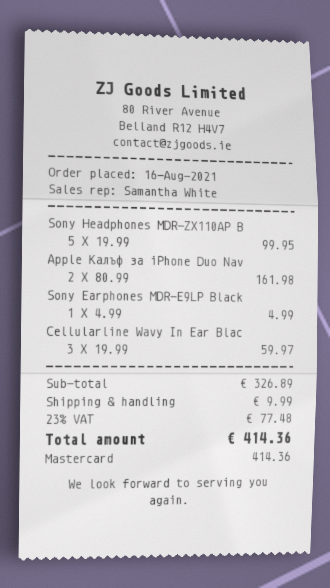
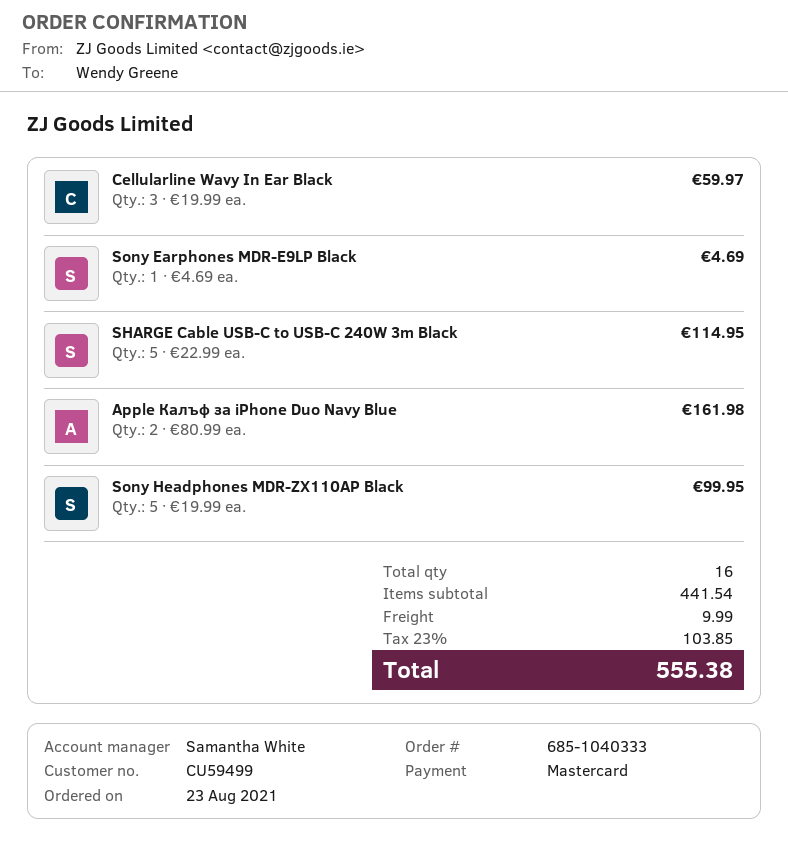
order date: 2021-08-16 -> 2021-08-23
Sony Earphones MDR-E9LP Black: 1 x 4.99 = 4.99 -> 1 x 4.69 = 4.69
SHARGE Cable USB-C to USB-C 240W 3m Black: none -> 5 x 22.99 = 114.95
subtotal: 326.89 -> 441.54
tax: 23% = 77.48 -> 23% = 103.85
total: 414.36 -> 555.38

